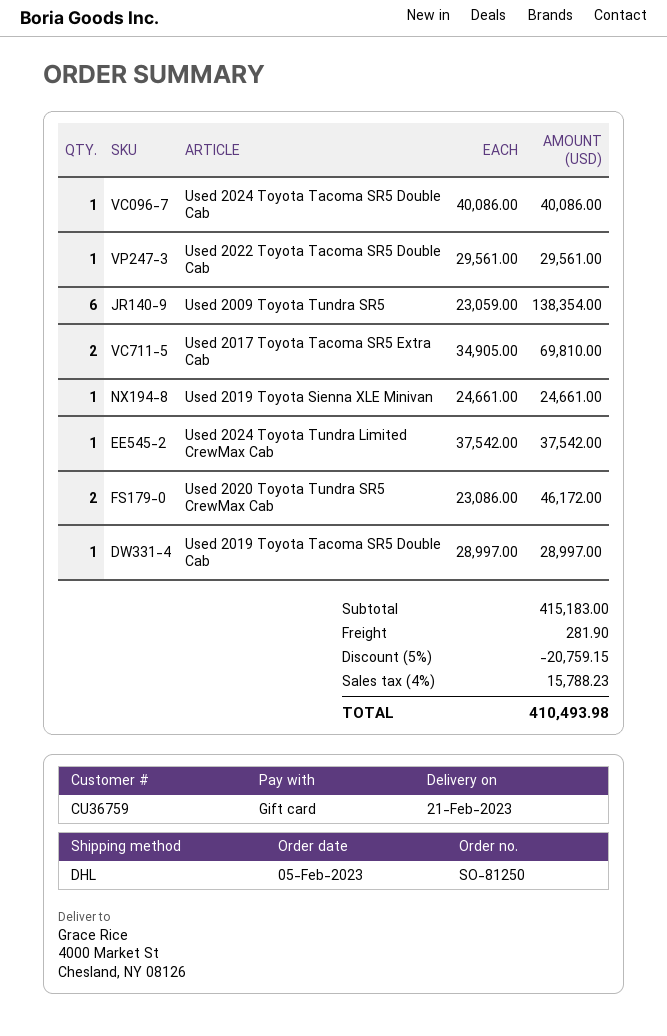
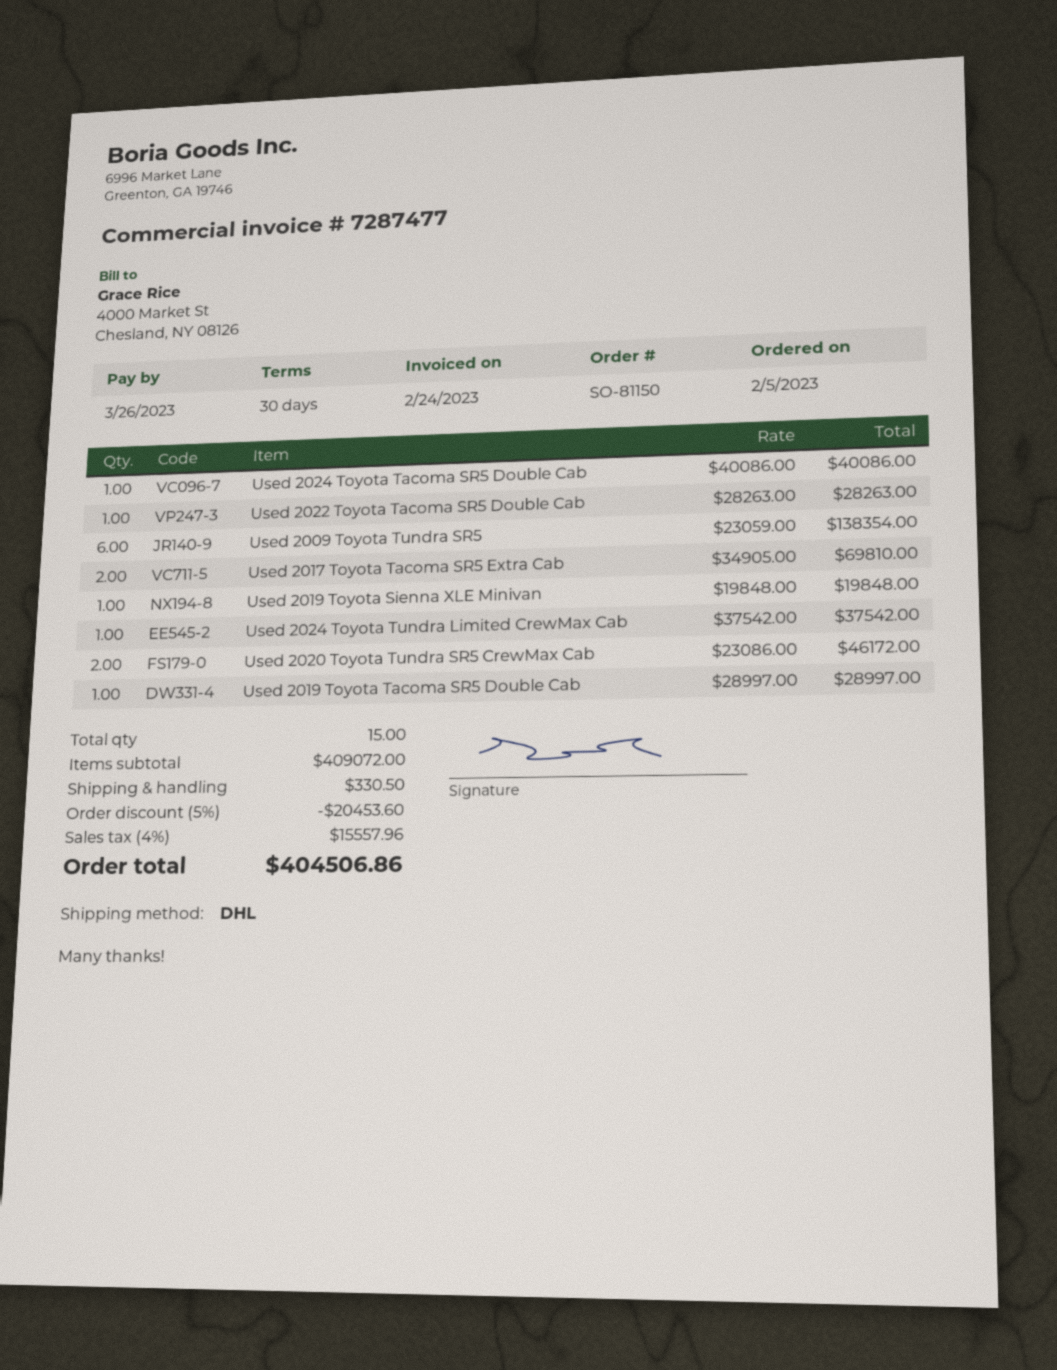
order number: SO-81250 -> SO-81150
Used 2022 Toyota Tacoma SR5 Double Cab: 1 x 29561.00 = 29561.00 -> 1 x 28263.00 = 28263.00
Used 2019 Toyota Sienna XLE Minivan: 1 x 24661.00 = 24661.00 -> 1 x 19848.00 = 19848.00
subtotal: 415183.00 -> 409072.00
discount: 5% = 20759.15 -> 5% = 20453.60
shipping: 281.90 -> 330.50
tax: 4% = 15788.23 -> 4% = 15557.96
total: 410493.98 -> 404506.86

